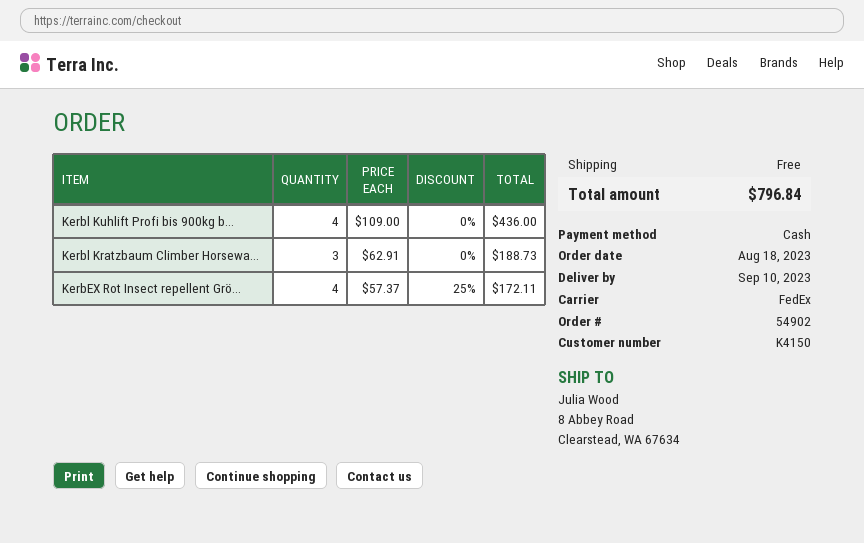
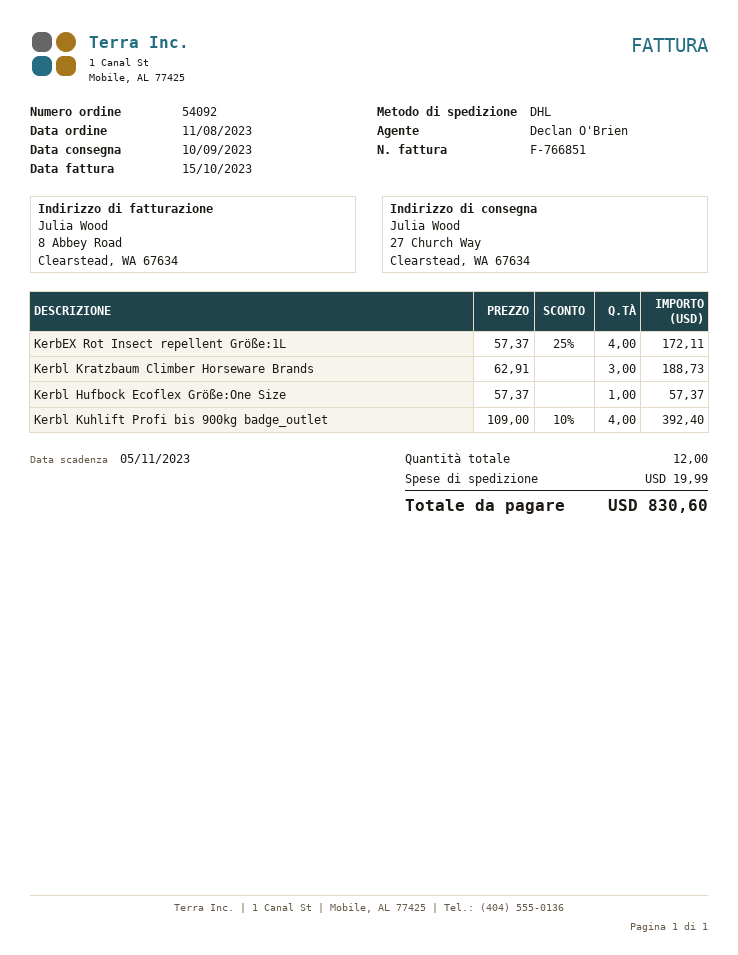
order number: 54902 -> 54092
order date: 2023-08-18 -> 2023-08-11
shipping method: FedEx -> DHL
ship to: 8 Abbey Road, Clearstead, WA 67634 -> 27 Church Way, Clearstead, WA 67634
Kerbl Kuhlift Profi bis 900kg b...: 4 x 109.00 = 436.00 -> 4 x 109.00 - 10% = 392.40
Kerbl Hufbock Ecoflex Größe:One Size: none -> 1 x 57.37 = 57.37
shipping: 0.00 -> 19.99
total: 796.84 -> 830.60

